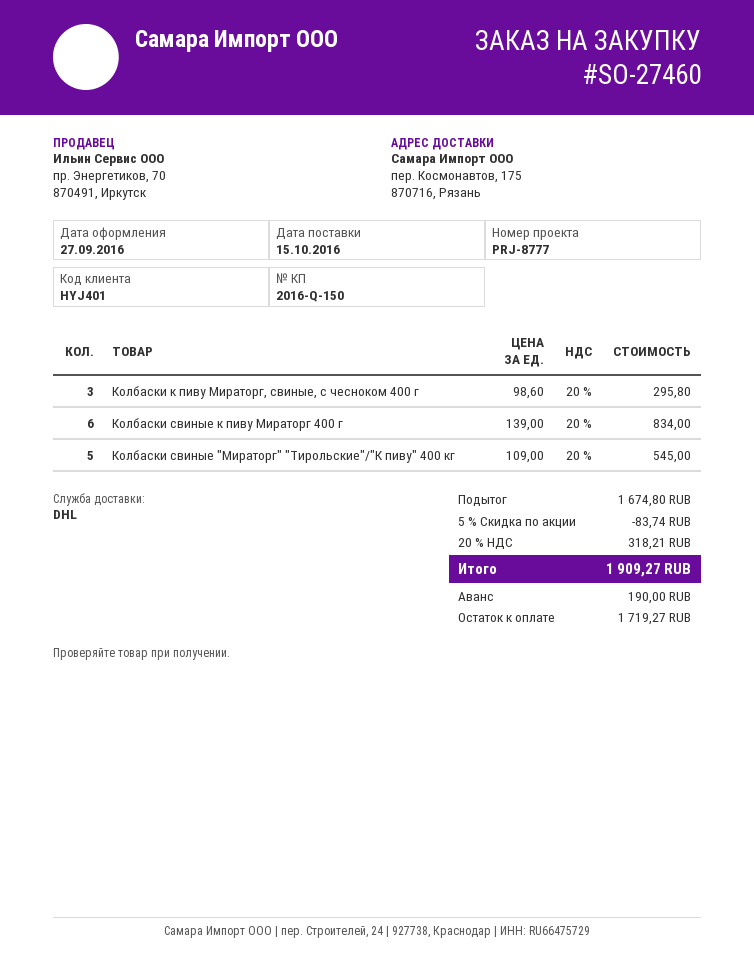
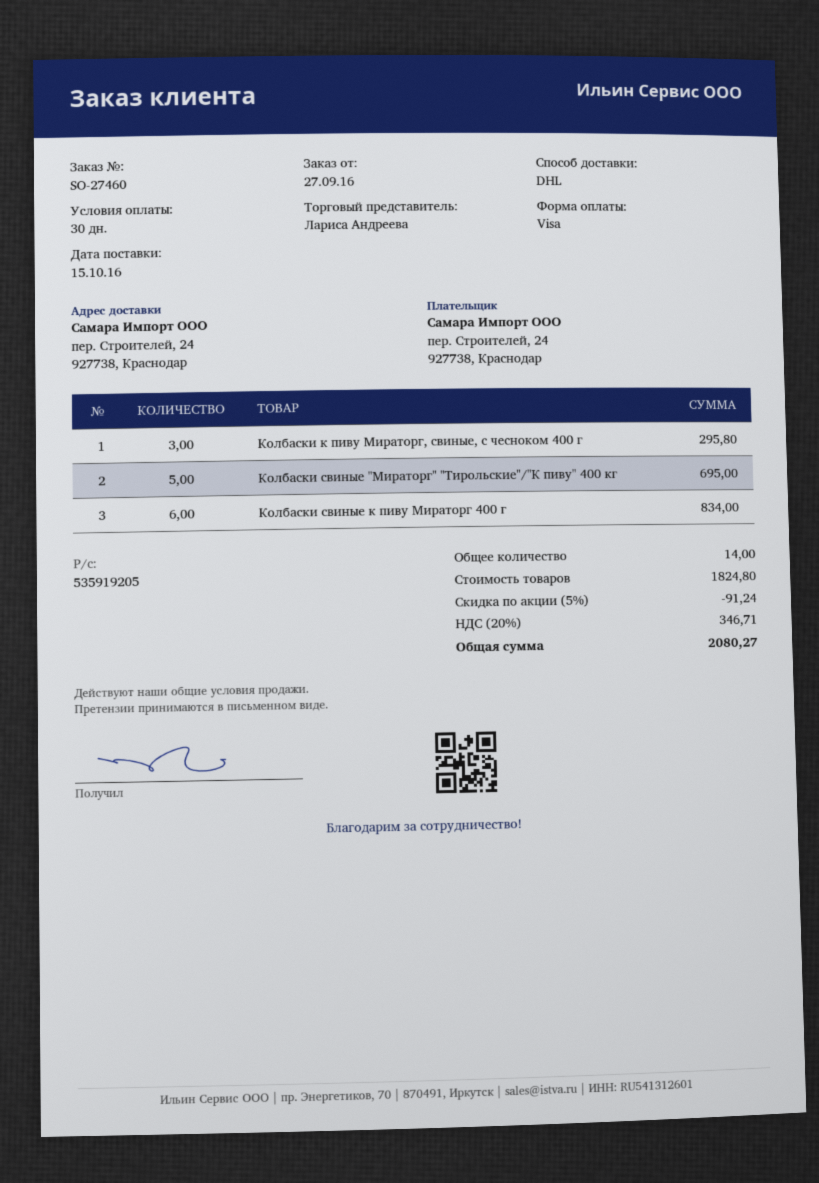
ship to: пер. Космонавтов, 175, 870716, Рязань -> пер. Строителей, 24, 927738, Краснодар
Колбаски свиные "Мираторг" "Тирольские"/"К пиву" 400 кг: 5 for 545.00 -> 5 for 695.00
subtotal: 1674.80 -> 1824.80
discount: 5% = 83.74 -> 5% = 91.24
tax: 20% = 318.21 -> 20% = 346.71
total: 1909.27 -> 2080.27

